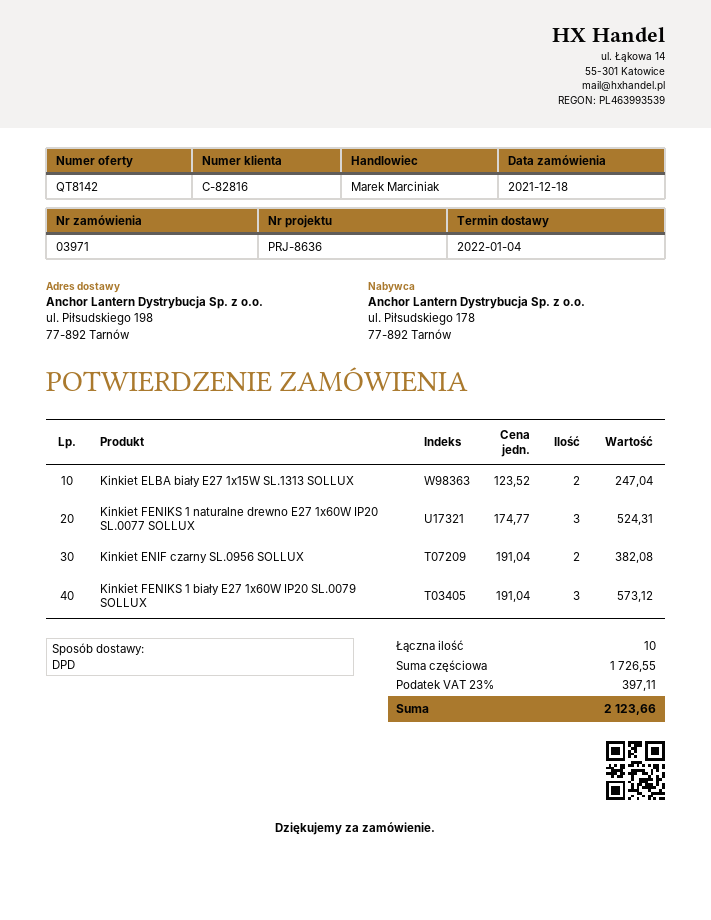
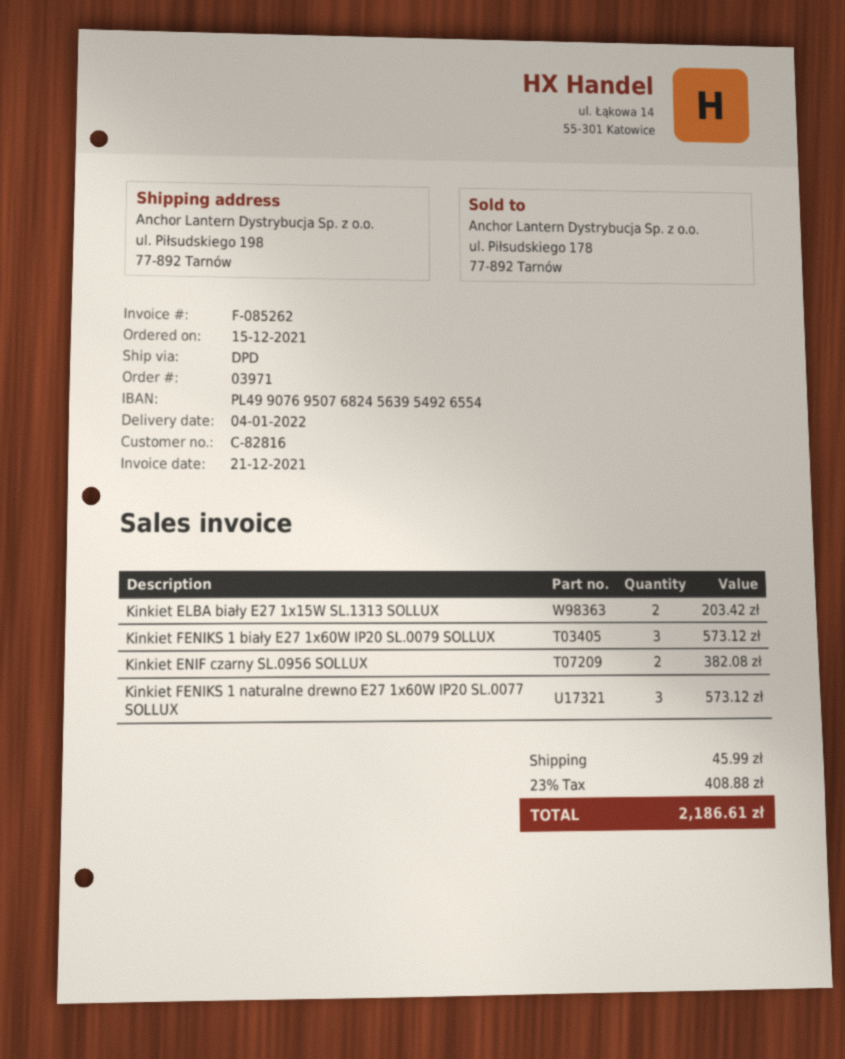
order date: 2021-12-18 -> 2021-12-15
Kinkiet ELBA biały E27 1x15W SL.1313 SOLLUX: 2 for 247.04 -> 2 for 203.42
Kinkiet FENIKS 1 naturalne drewno E27 1x60W IP20 SL.0077 SOLLUX: 3 for 524.31 -> 3 for 573.12
shipping: none -> 45.99
tax: 23% = 397.11 -> 23% = 408.88
total: 2123.66 -> 2186.61

